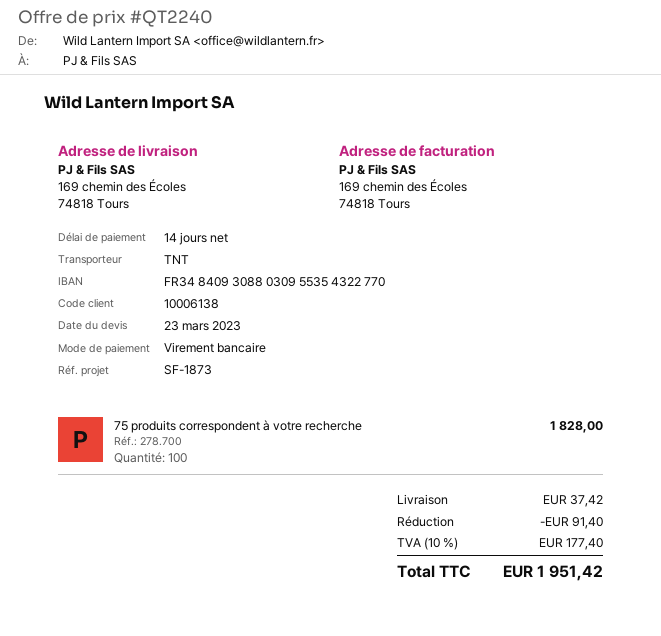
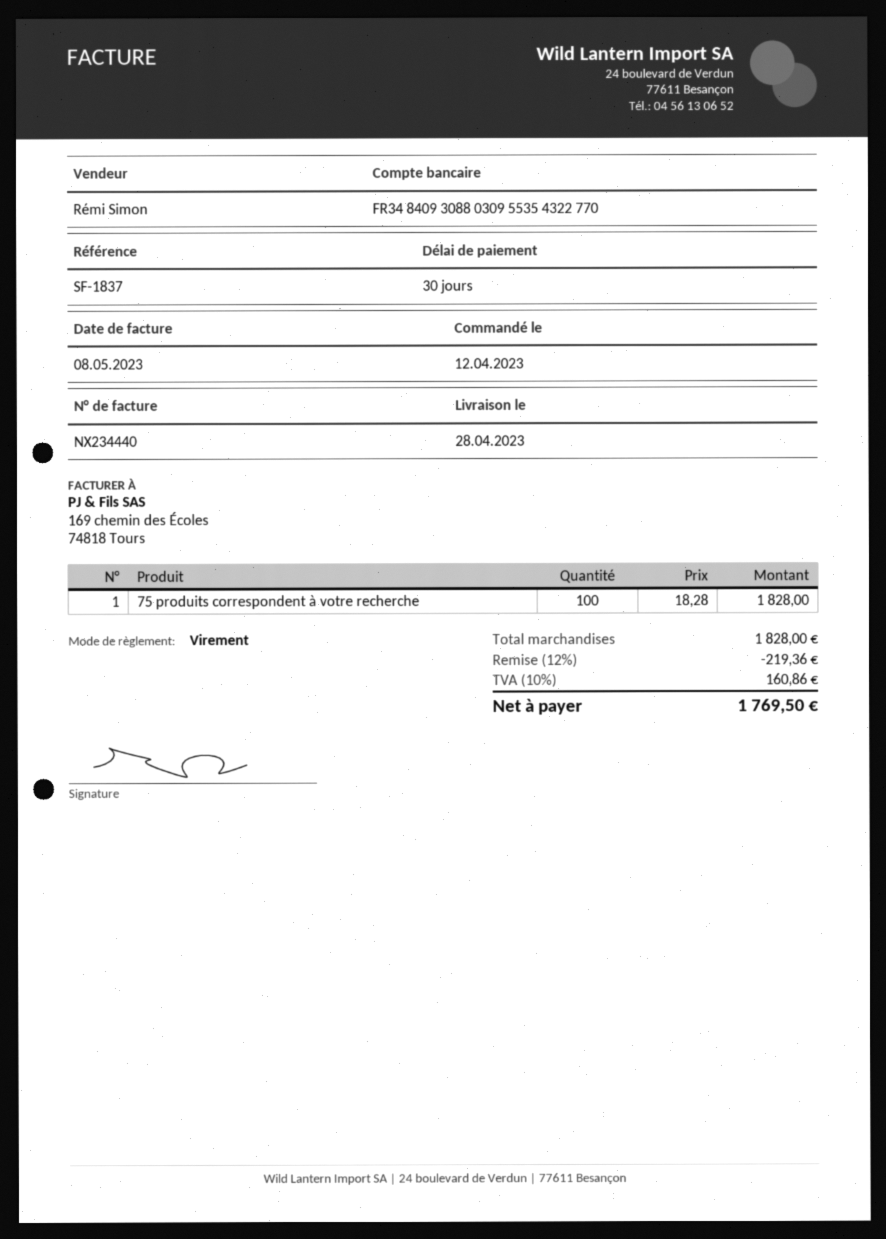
payment terms: 14 days -> 30 days
reference: SF-1873 -> SF-1837
discount: 91.40 -> 219.36
shipping: 37.42 -> none
tax: 10% = 177.40 -> 10% = 160.86
total: 1951.42 -> 1769.50

